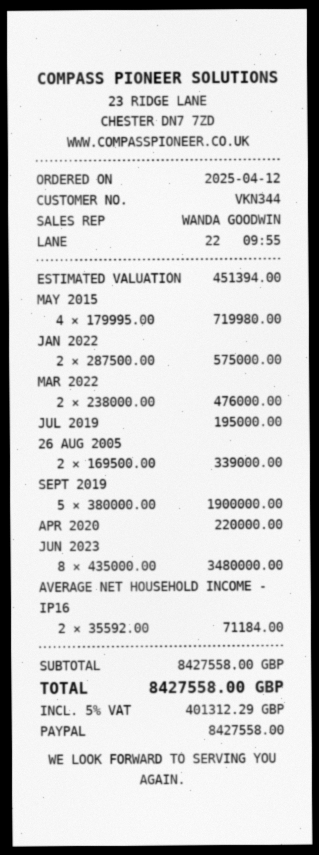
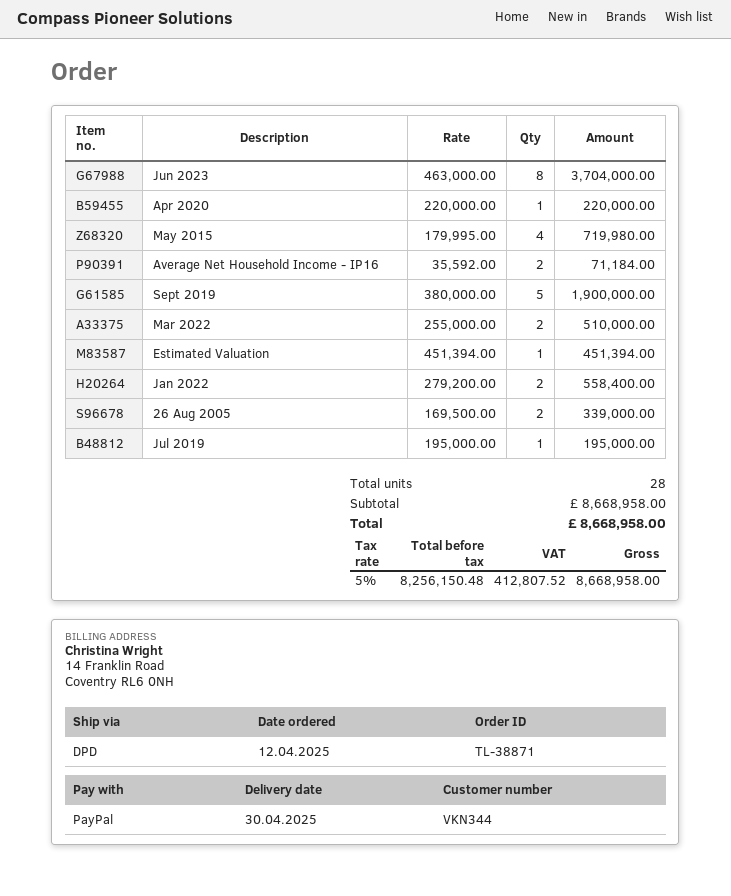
JAN 2022: 2 x 287500.00 = 575000.00 -> 2 x 279200.00 = 558400.00
MAR 2022: 2 x 238000.00 = 476000.00 -> 2 x 255000.00 = 510000.00
JUN 2023: 8 x 435000.00 = 3480000.00 -> 8 x 463000.00 = 3704000.00
subtotal: 8427558.00 -> 8668958.00
tax: 5% = 401312.29 -> 5% = 412807.52
total: 8427558.00 -> 8668958.00

